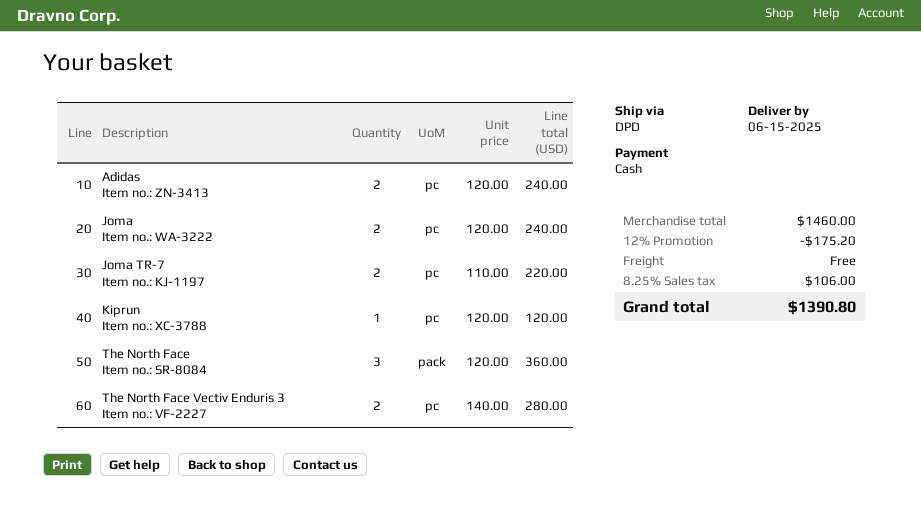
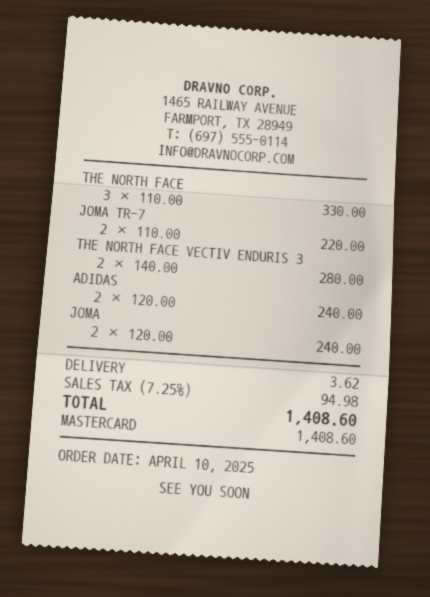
payment method: cash -> Mastercard
Kiprun: 1 x 120.00 = 120.00 -> none
The North Face: 3 x 120.00 = 360.00 -> 3 x 110.00 = 330.00
discount: 12% = 175.20 -> none
shipping: 0.00 -> 3.62
tax: 8.25% = 106.00 -> 7.25% = 94.98
total: 1390.80 -> 1408.60

